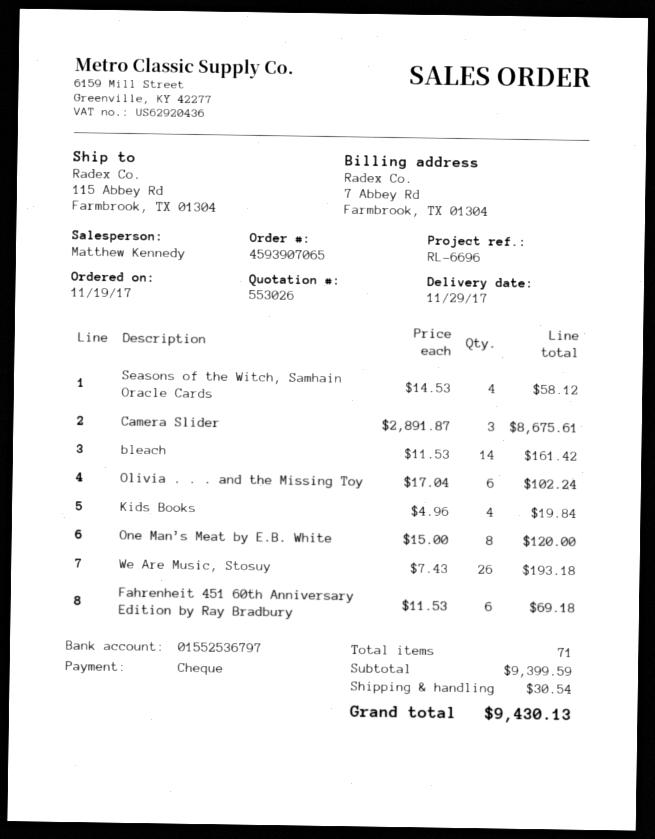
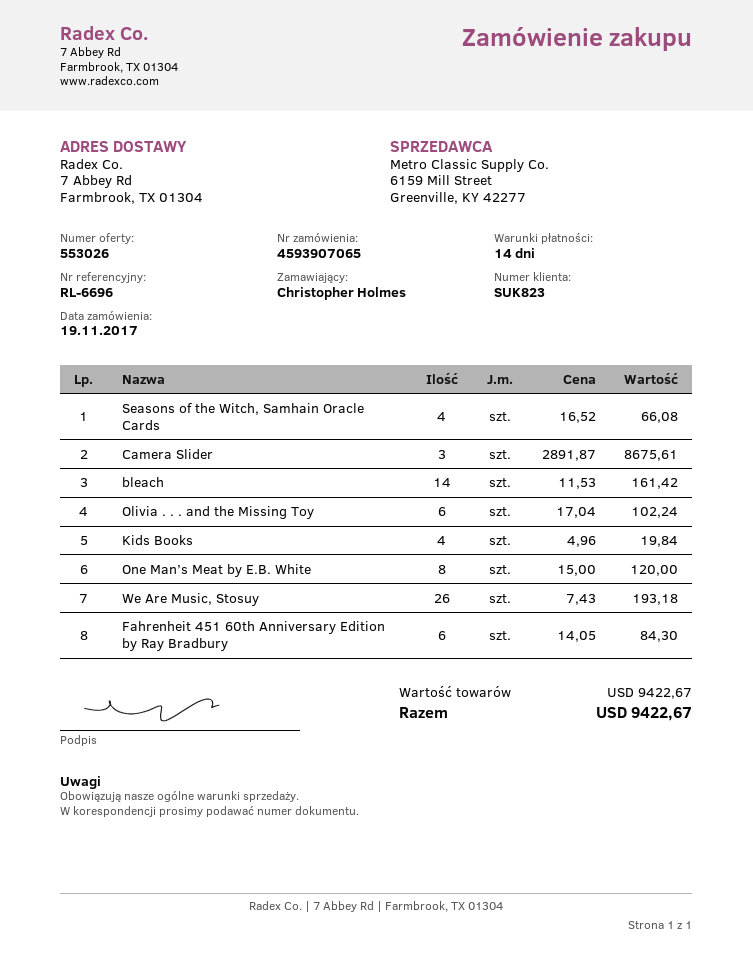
ship to: 115 Abbey Rd, Farmbrook, TX 01304 -> 7 Abbey Rd, Farmbrook, TX 01304
Seasons of the Witch, Samhain Oracle Cards: 4 x 14.53 = 58.12 -> 4 x 16.52 = 66.08
Fahrenheit 451 60th Anniversary Edition by Ray Bradbury: 6 x 11.53 = 69.18 -> 6 x 14.05 = 84.30
subtotal: 9399.59 -> 9422.67
shipping: 30.54 -> none
total: 9430.13 -> 9422.67

